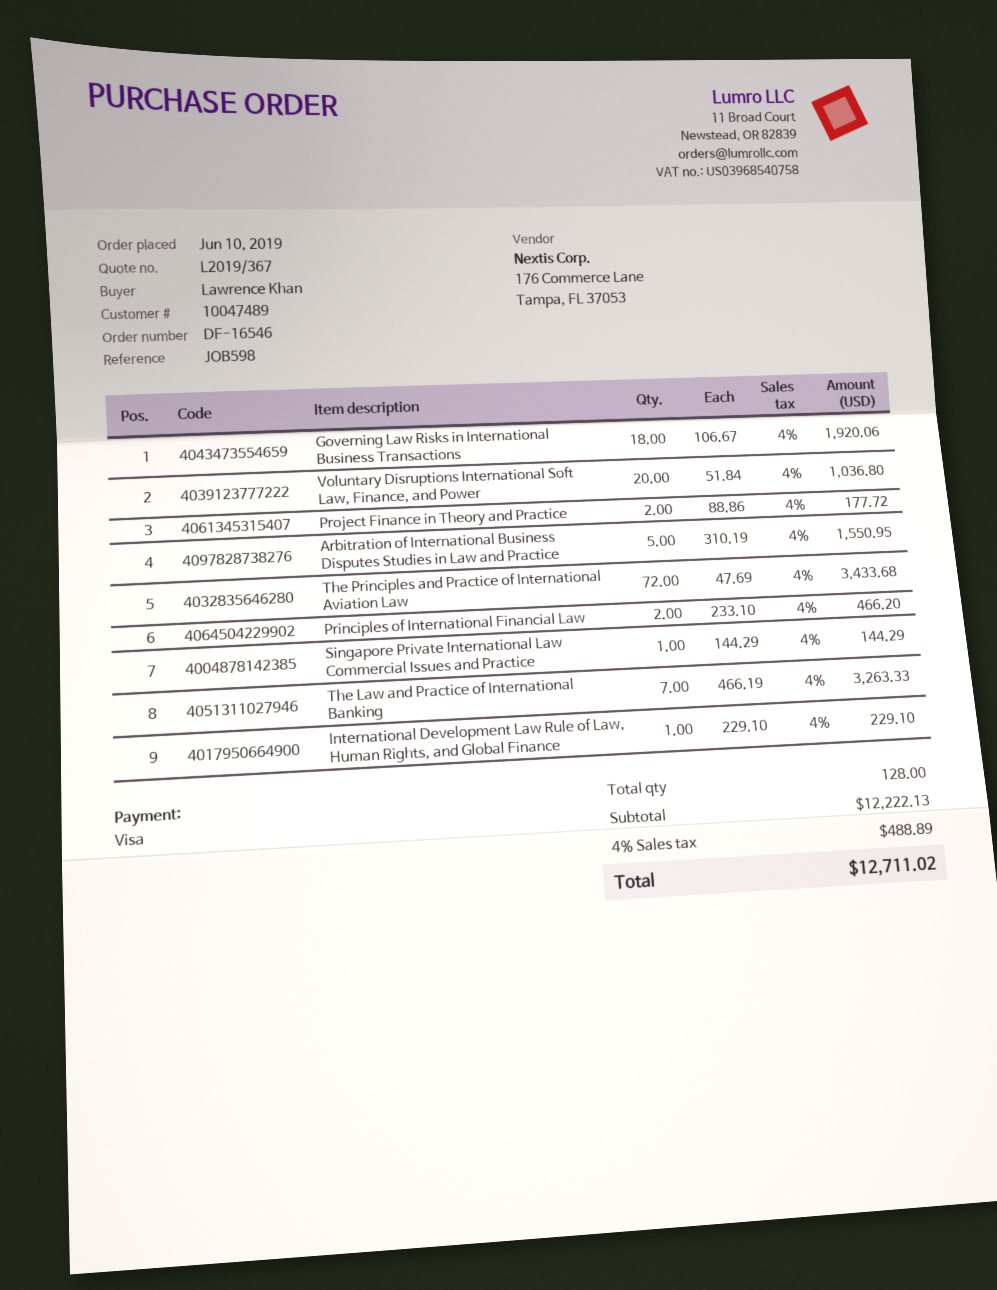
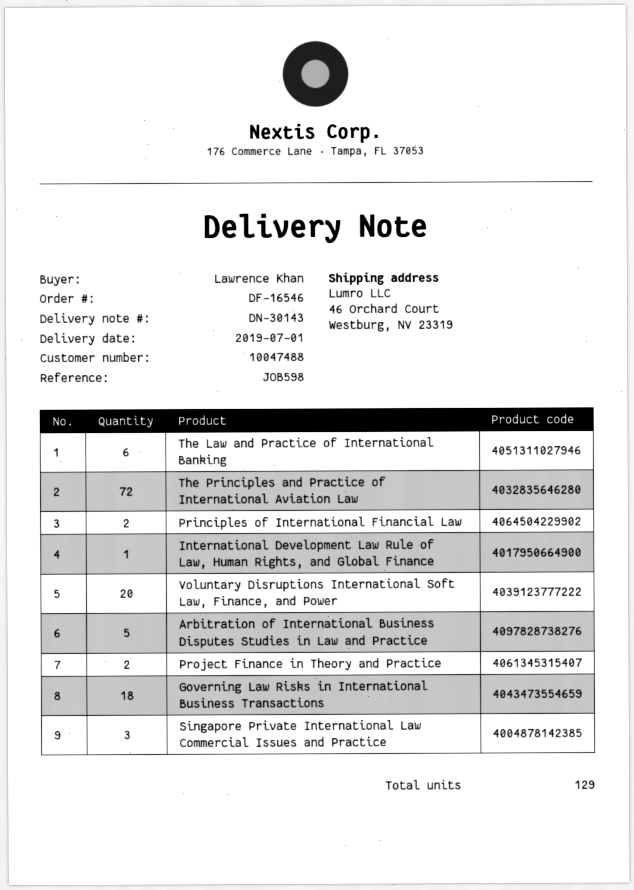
customer number: 10047489 -> 10047488
Singapore Private International Law Commercial Issues and Practice: 1 -> 3
The Law and Practice of International Banking: 7 -> 6
total quantity: 128 -> 129

